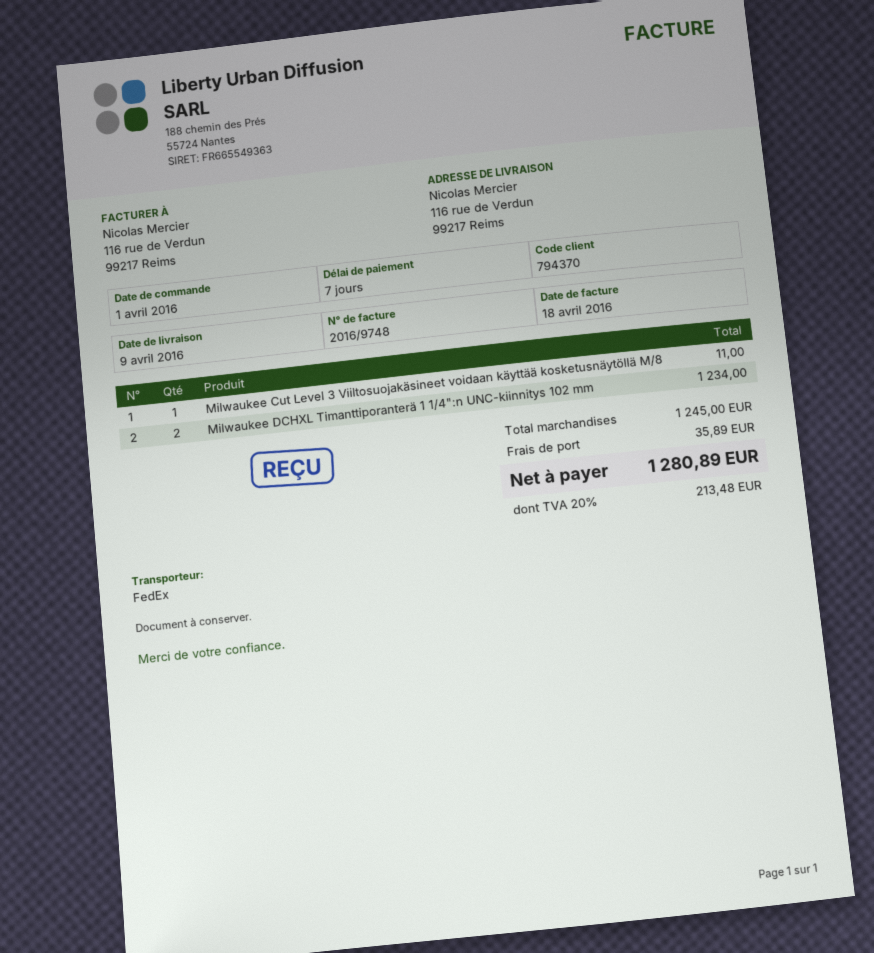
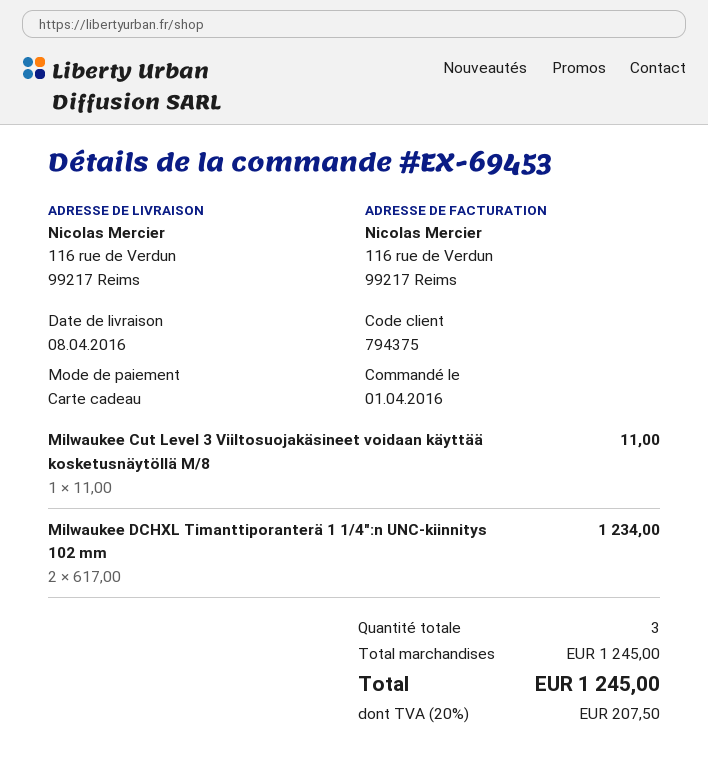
delivery date: 2016-04-09 -> 2016-04-08
customer number: 794370 -> 794375
shipping: 35.89 -> none
tax: 20% = 213.48 -> 20% = 207.50
total: 1280.89 -> 1245.00

